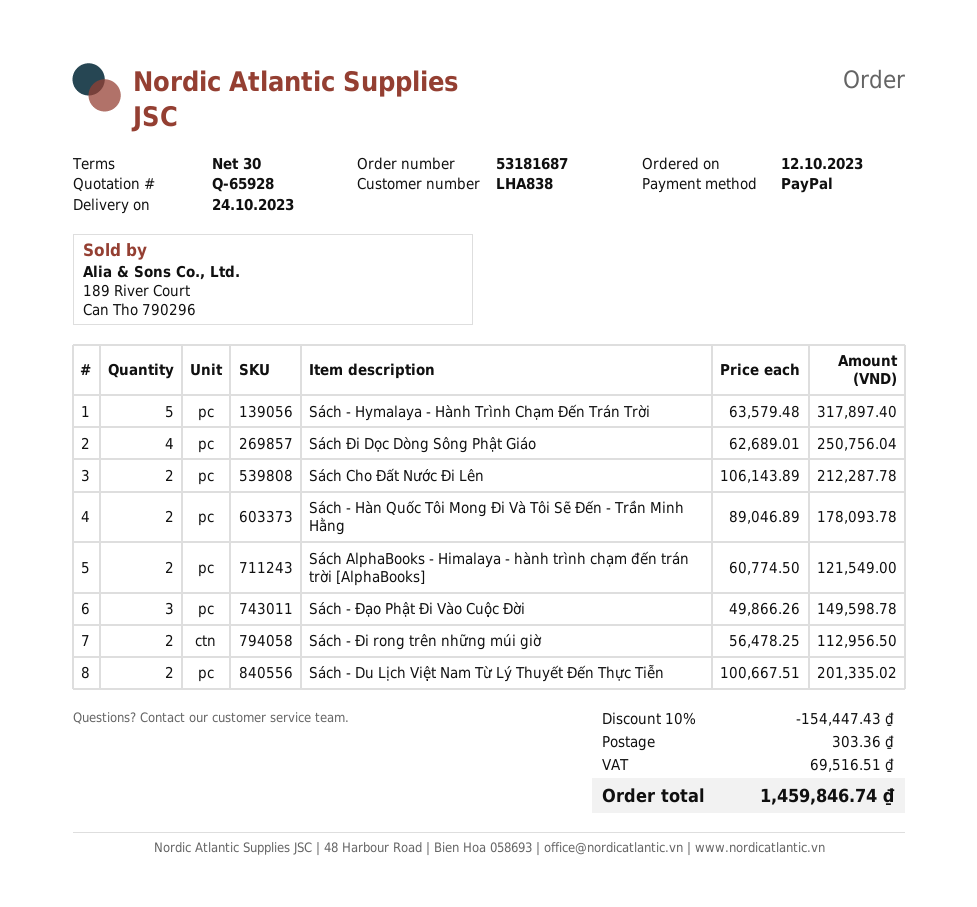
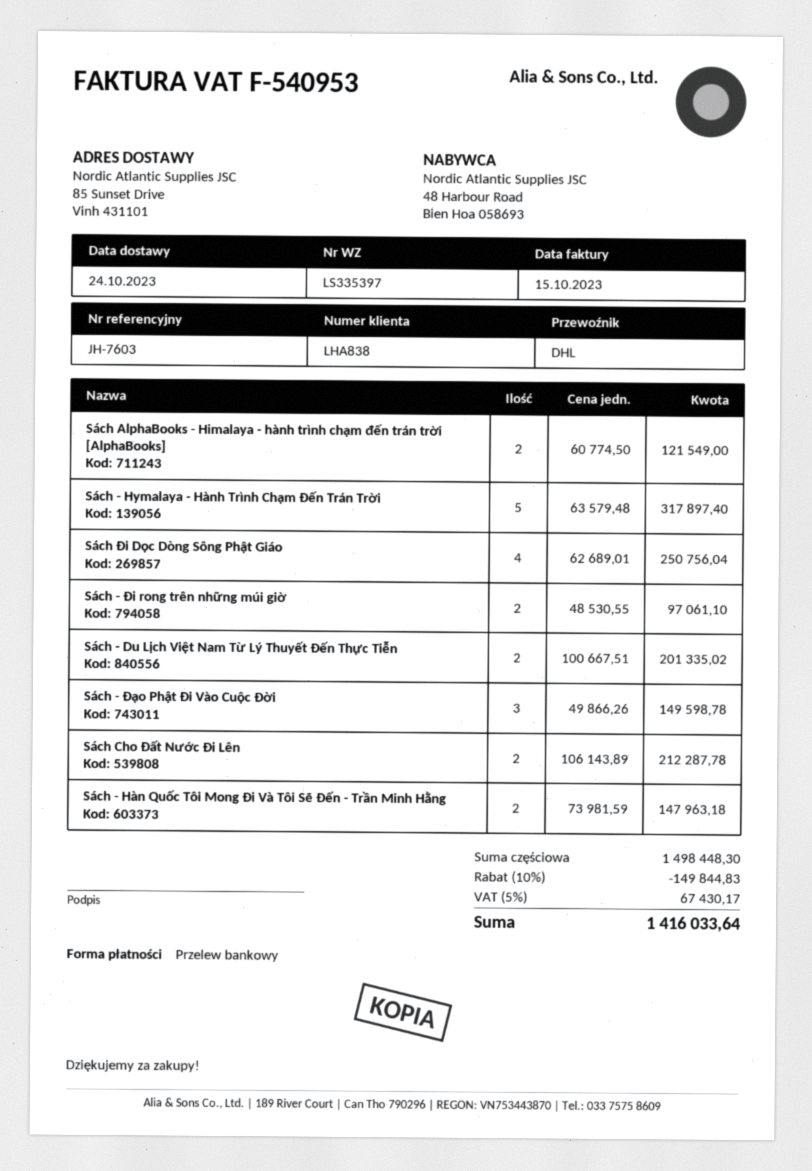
payment method: PayPal -> bank transfer
Sách - Hàn Quốc Tôi Mong Đi Và Tôi Sẽ Đến - Trần Minh Hằng: 2 x 89046.89 = 178093.78 -> 2 x 73981.59 = 147963.18
Sách - Đi rong trên những múi giờ: 2 x 56478.25 = 112956.50 -> 2 x 48530.55 = 97061.10
discount: 10% = 154447.43 -> 10% = 149844.83
shipping: 303.36 -> none
tax: 69516.51 -> 67430.17
total: 1459846.74 -> 1416033.64

